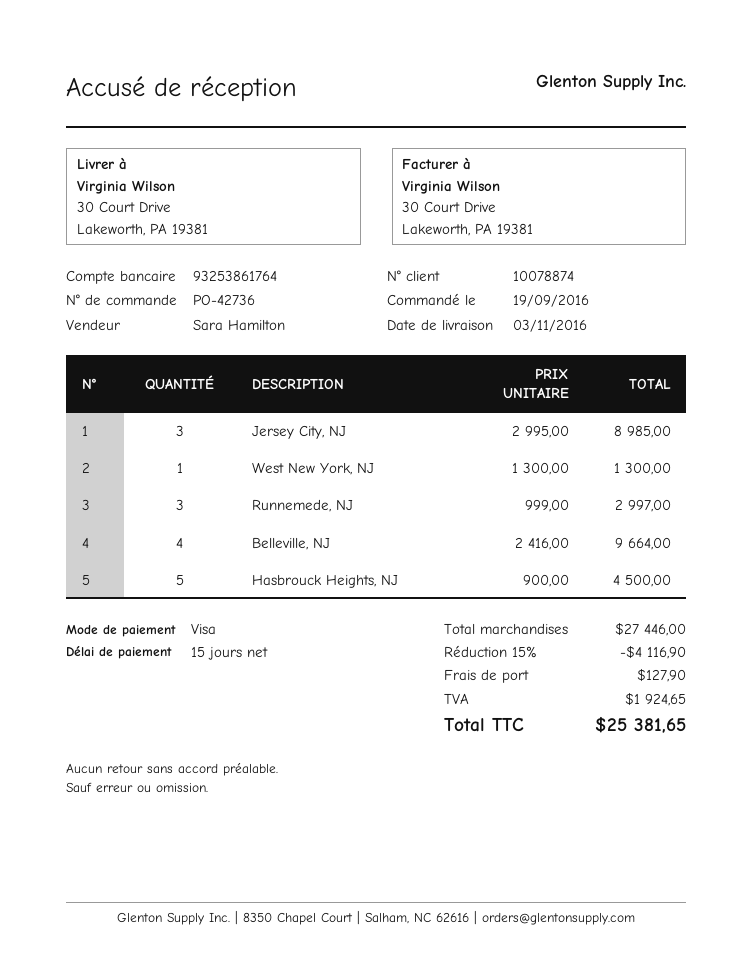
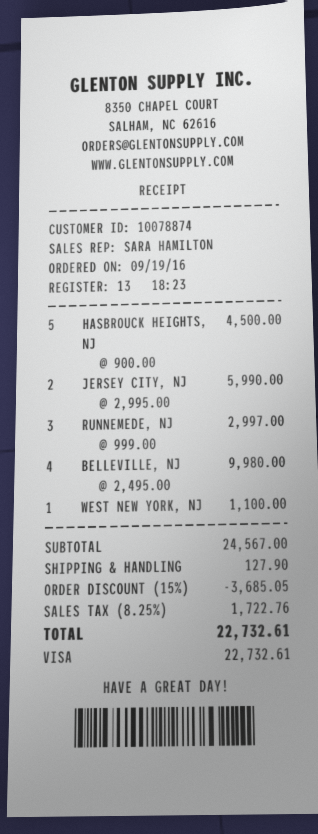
Jersey City, NJ: 3 x 2995.00 = 8985.00 -> 2 x 2995.00 = 5990.00
West New York, NJ: 1 x 1300.00 = 1300.00 -> 1 x 1100.00 = 1100.00
Belleville, NJ: 4 x 2416.00 = 9664.00 -> 4 x 2495.00 = 9980.00
subtotal: 27446.00 -> 24567.00
discount: 15% = 4116.90 -> 15% = 3685.05
tax: 1924.65 -> 1722.76
total: 25381.65 -> 22732.61

